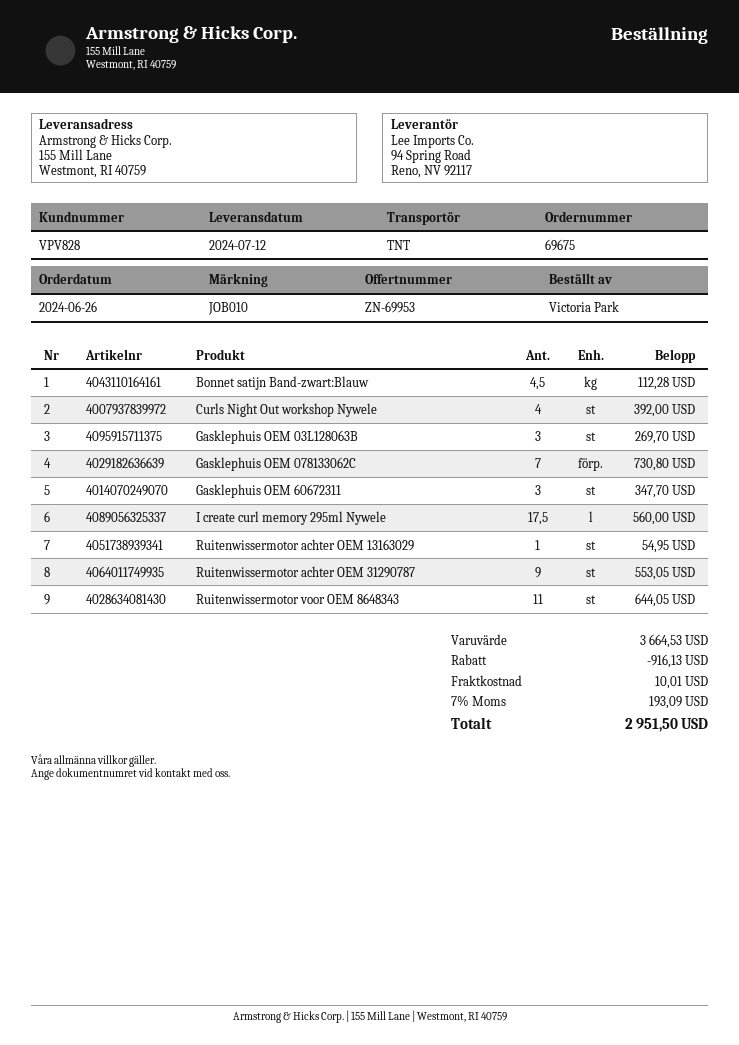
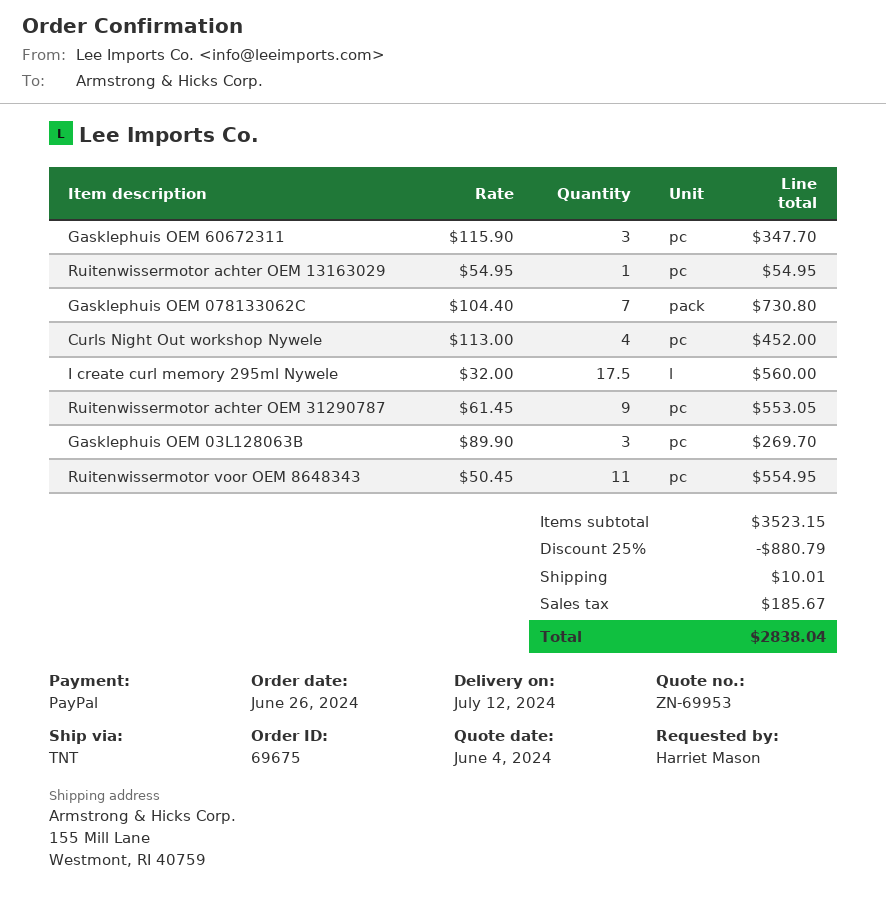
ordered by: Victoria Park -> Harriet Mason
Bonnet satijn Band-zwart:Blauw: 4.5 for 112.28 -> none
Curls Night Out workshop Nywele: 4 for 392.00 -> 4 for 452.00
Ruitenwissermotor voor OEM 8648343: 11 for 644.05 -> 11 for 554.95
subtotal: 3664.53 -> 3523.15
discount: 916.13 -> 880.79
tax: 193.09 -> 185.67
total: 2951.50 -> 2838.04

